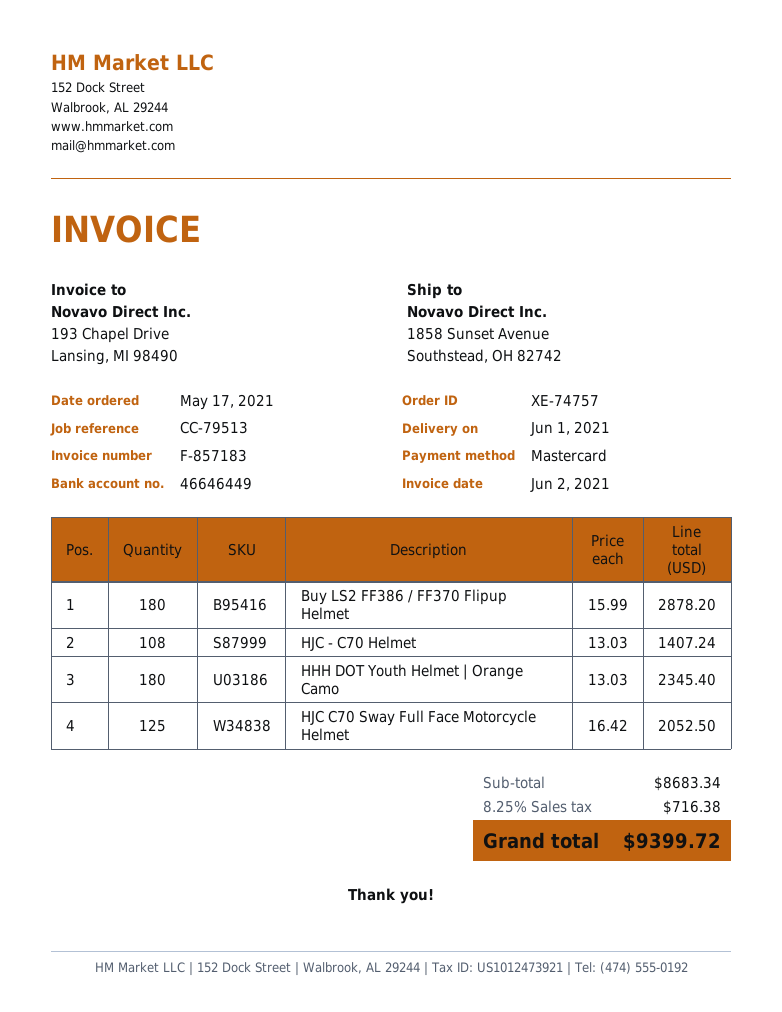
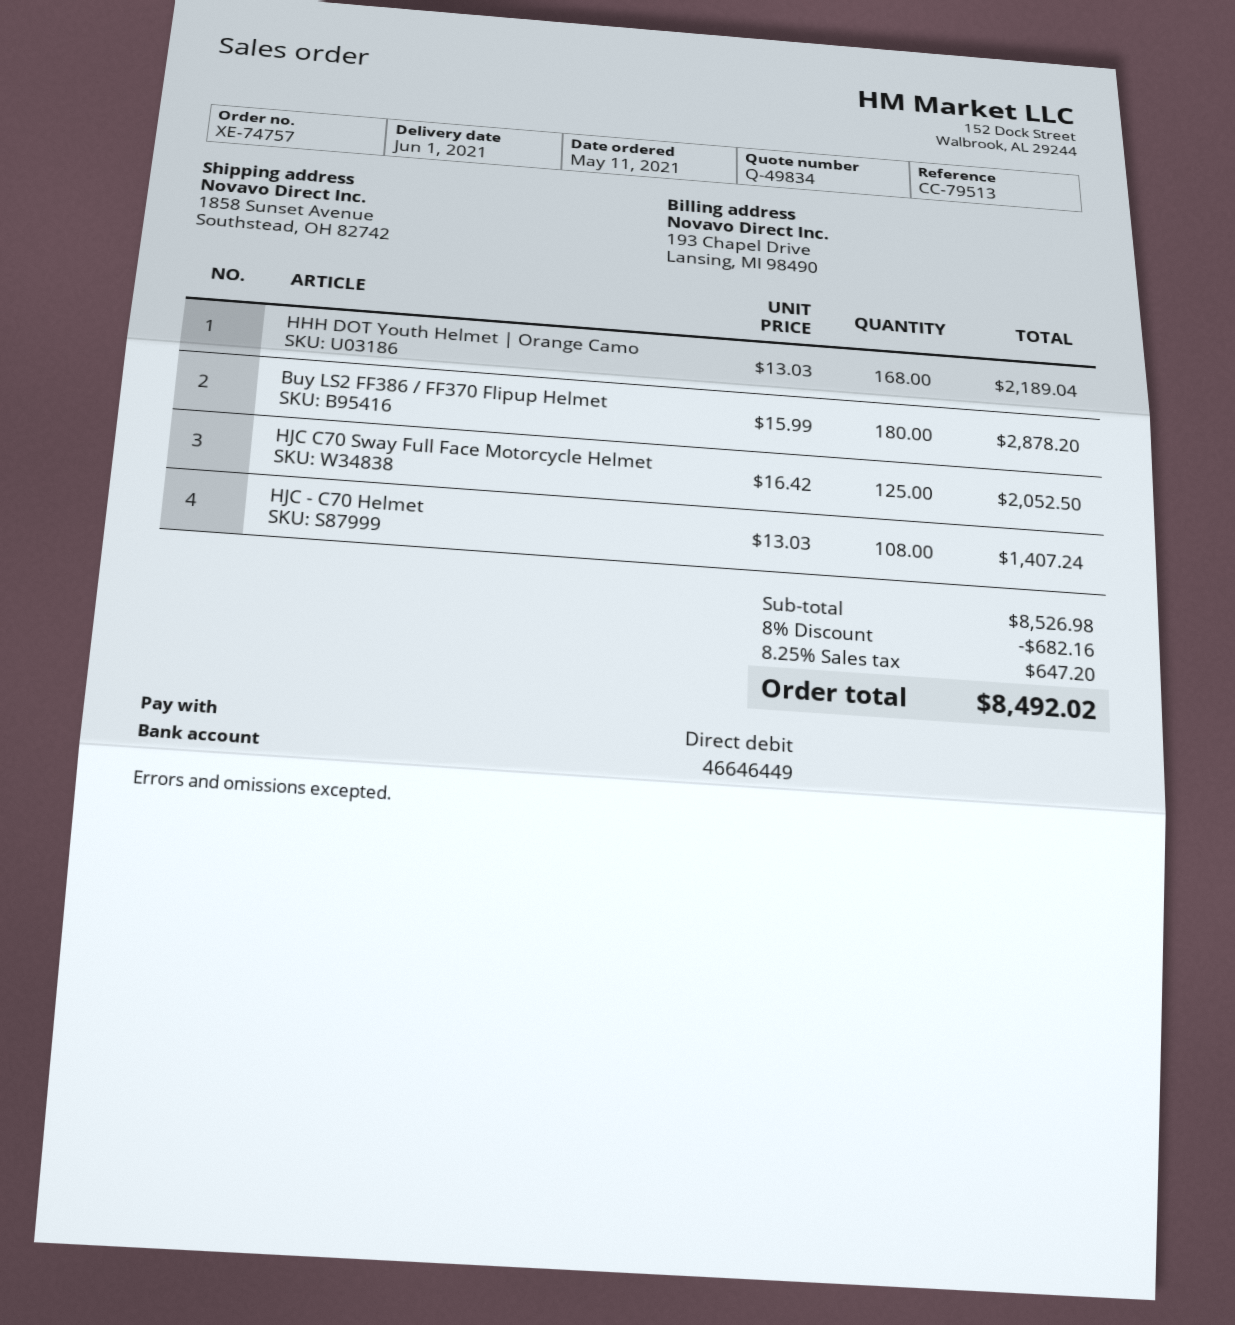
order date: 2021-05-17 -> 2021-05-11
payment method: Mastercard -> direct debit
HHH DOT Youth Helmet | Orange Camo: 180 x 13.03 = 2345.40 -> 168 x 13.03 = 2189.04
subtotal: 8683.34 -> 8526.98
discount: none -> 8% = 682.16
tax: 8.25% = 716.38 -> 8.25% = 647.20
total: 9399.72 -> 8492.02

